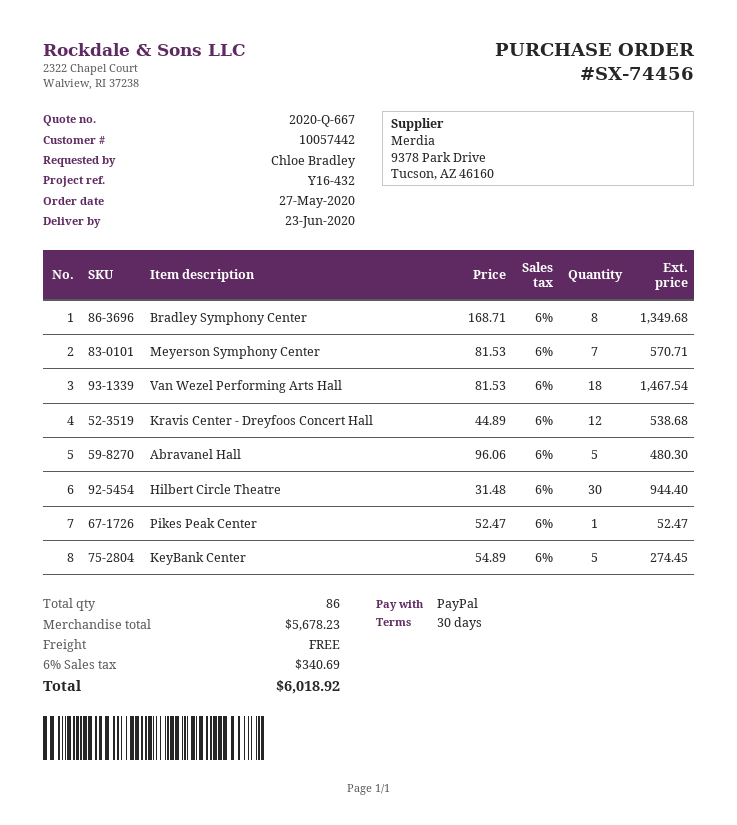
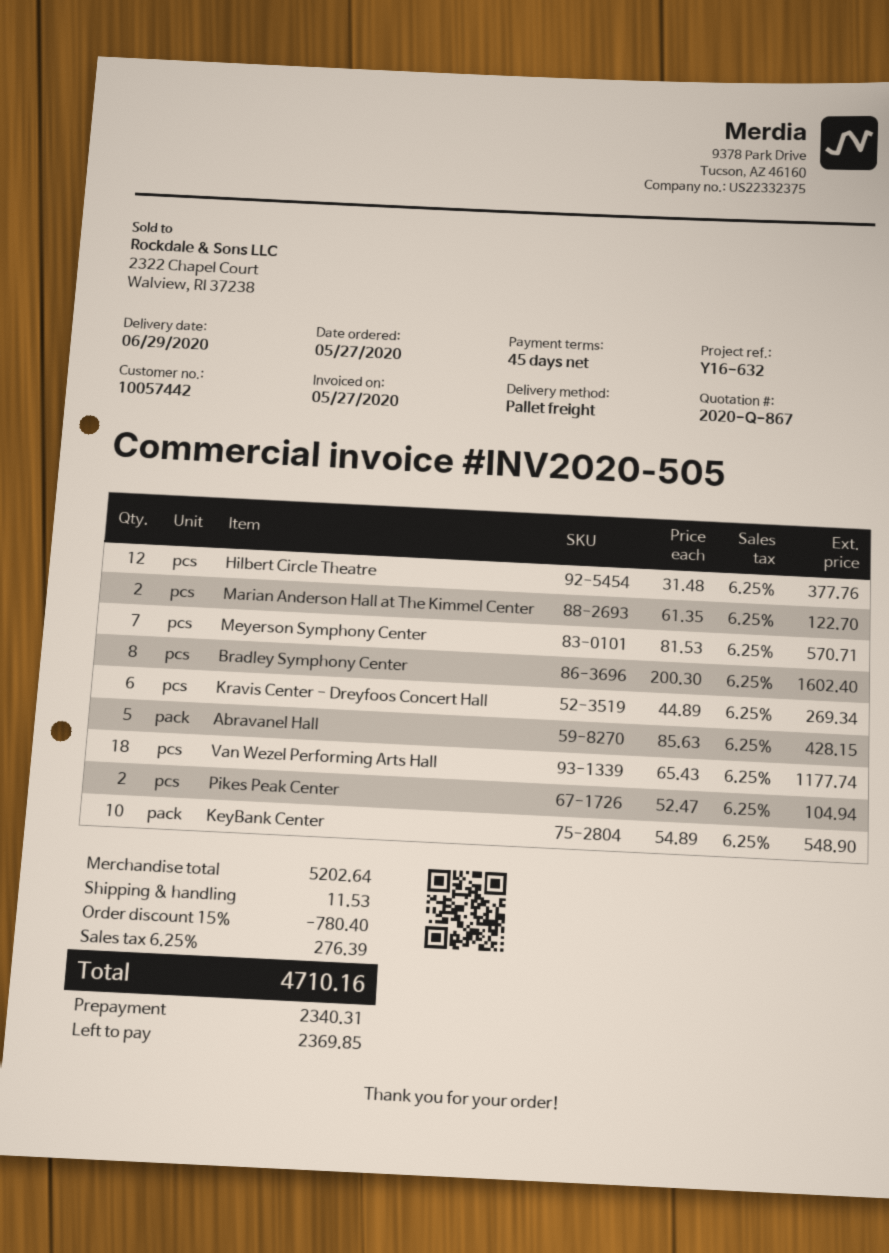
quote number: 2020-Q-667 -> 2020-Q-867
delivery date: 2020-06-23 -> 2020-06-29
payment terms: 30 days -> 45 days
reference: Y16-432 -> Y16-632
Bradley Symphony Center: 8 x 168.71 = 1349.68 -> 8 x 200.30 = 1602.40
Van Wezel Performing Arts Hall: 18 x 81.53 = 1467.54 -> 18 x 65.43 = 1177.74
Kravis Center - Dreyfoos Concert Hall: 12 x 44.89 = 538.68 -> 6 x 44.89 = 269.34
Abravanel Hall: 5 x 96.06 = 480.30 -> 5 x 85.63 = 428.15
Hilbert Circle Theatre: 30 x 31.48 = 944.40 -> 12 x 31.48 = 377.76
Pikes Peak Center: 1 x 52.47 = 52.47 -> 2 x 52.47 = 104.94
KeyBank Center: 5 x 54.89 = 274.45 -> 10 x 54.89 = 548.90
Marian Anderson Hall at The Kimmel Center: none -> 2 x 61.35 = 122.70
subtotal: 5678.23 -> 5202.64
discount: none -> 15% = 780.40
shipping: 0.00 -> 11.53
tax: 6% = 340.69 -> 6.25% = 276.39
total: 6018.92 -> 4710.16

